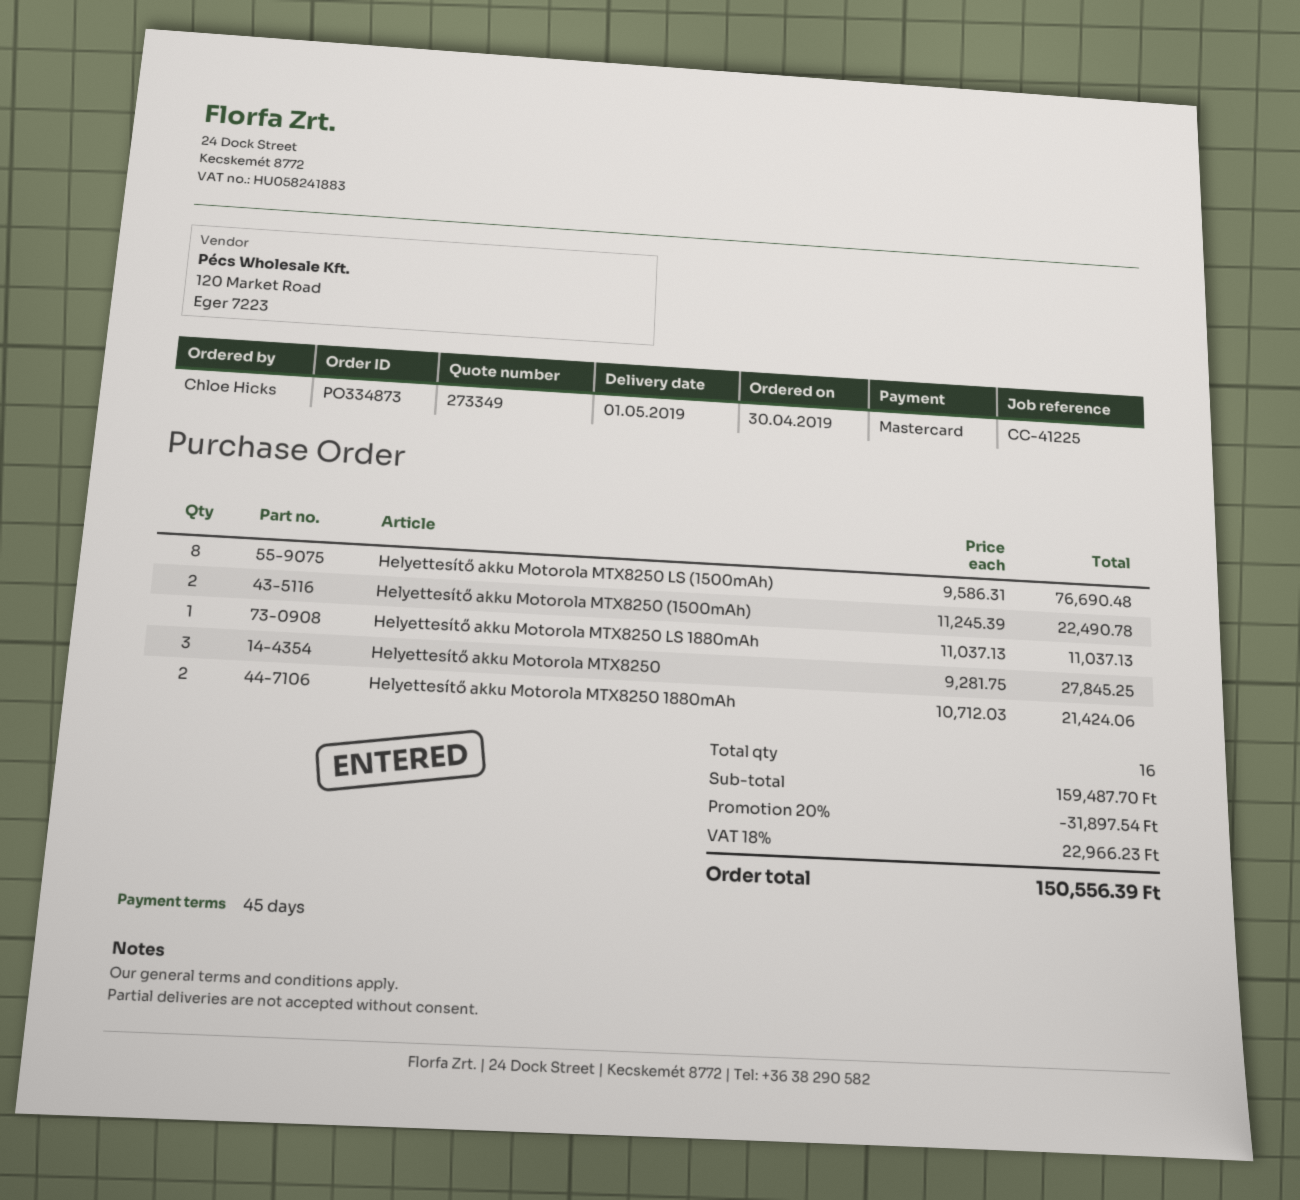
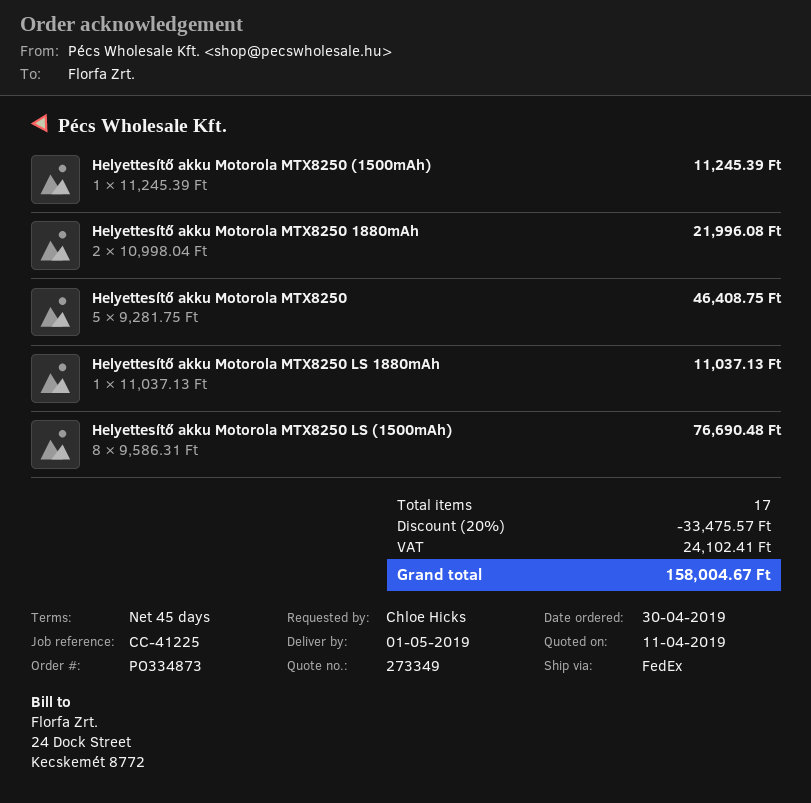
Helyettesítő akku Motorola MTX8250 (1500mAh): 2 x 11245.39 = 22490.78 -> 1 x 11245.39 = 11245.39
Helyettesítő akku Motorola MTX8250: 3 x 9281.75 = 27845.25 -> 5 x 9281.75 = 46408.75
Helyettesítő akku Motorola MTX8250 1880mAh: 2 x 10712.03 = 21424.06 -> 2 x 10998.04 = 21996.08
total quantity: 16 -> 17
discount: 20% = 31897.54 -> 20% = 33475.57
tax: 22966.23 -> 24102.41
total: 150556.39 -> 158004.67

